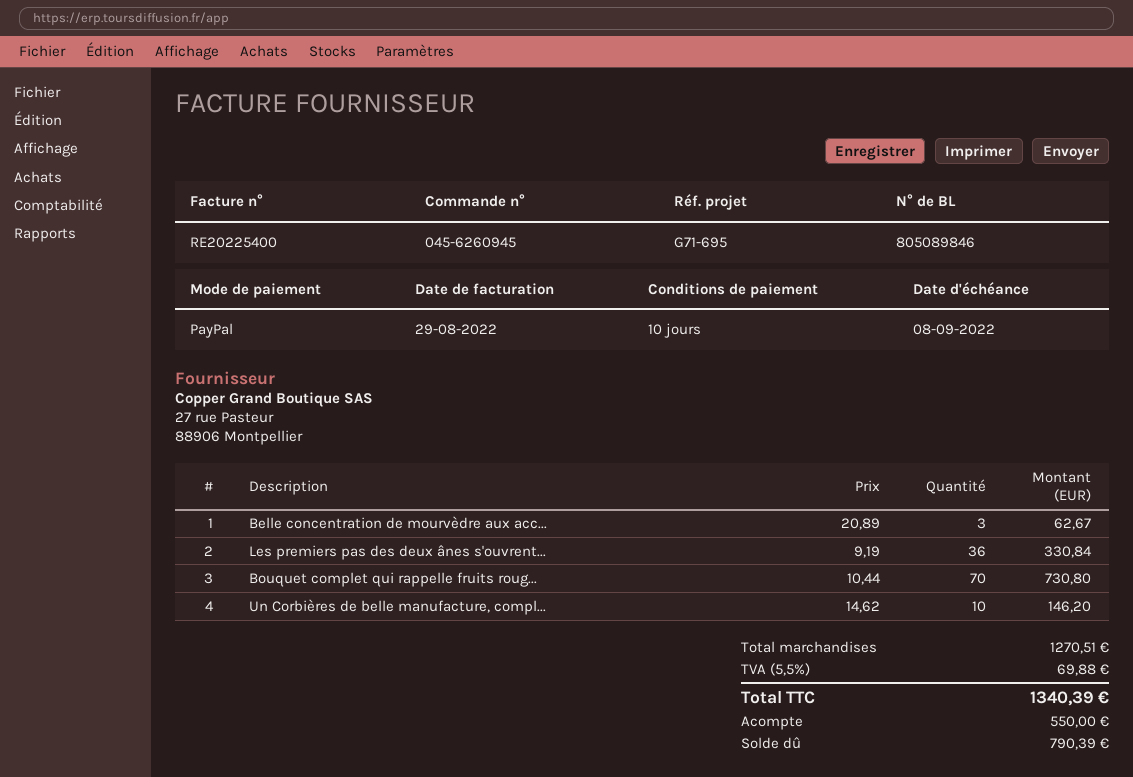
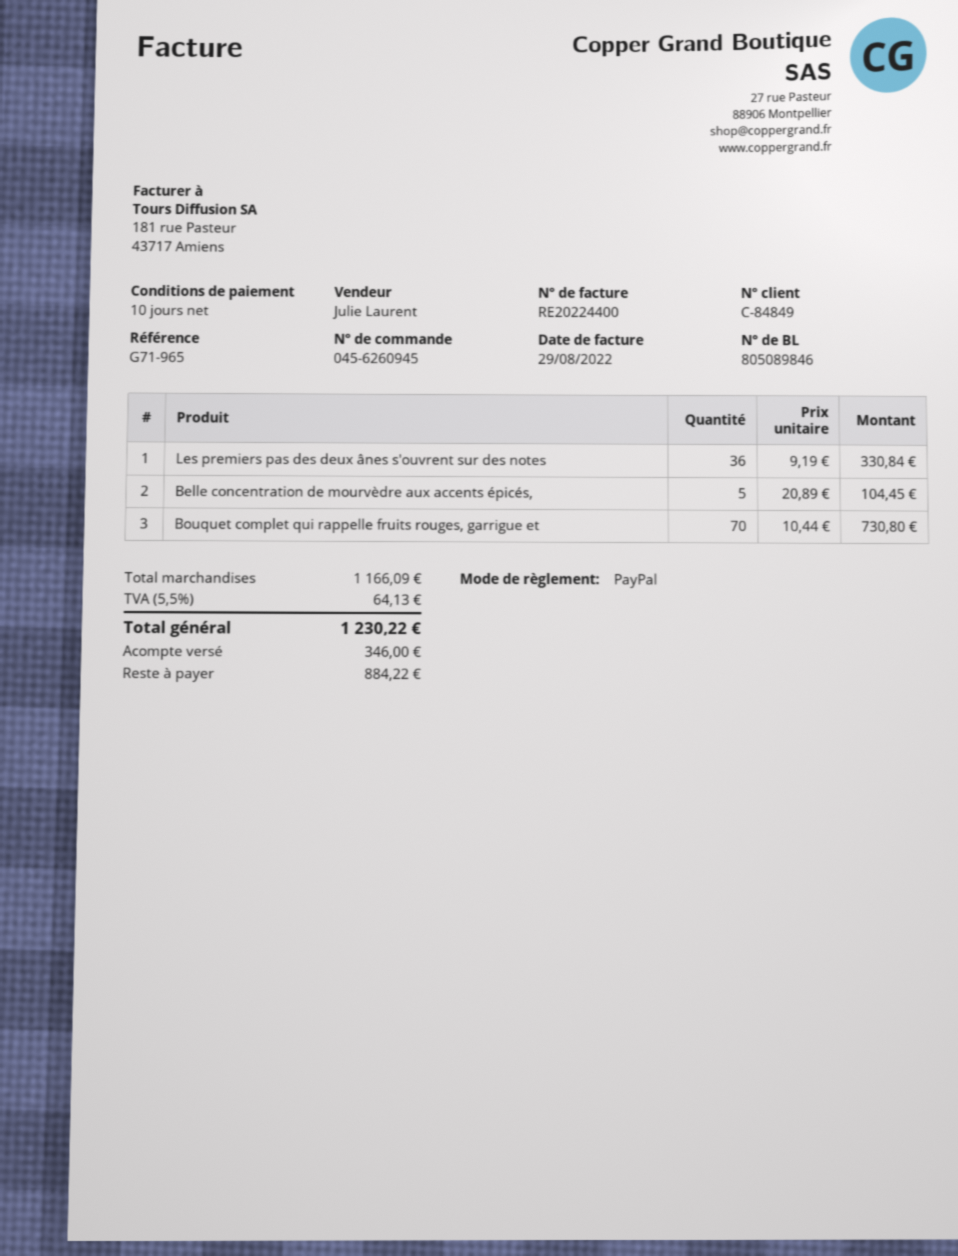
invoice number: RE20225400 -> RE20224400
reference: G71-695 -> G71-965
Belle concentration de mourvèdre aux acc...: 3 x 20.89 = 62.67 -> 5 x 20.89 = 104.45
Un Corbières de belle manufacture, compl...: 10 x 14.62 = 146.20 -> none
subtotal: 1270.51 -> 1166.09
tax: 5.5% = 69.88 -> 5.5% = 64.13
total: 1340.39 -> 1230.22
deposit: 550.00 -> 346.00
balance: 790.39 -> 884.22

